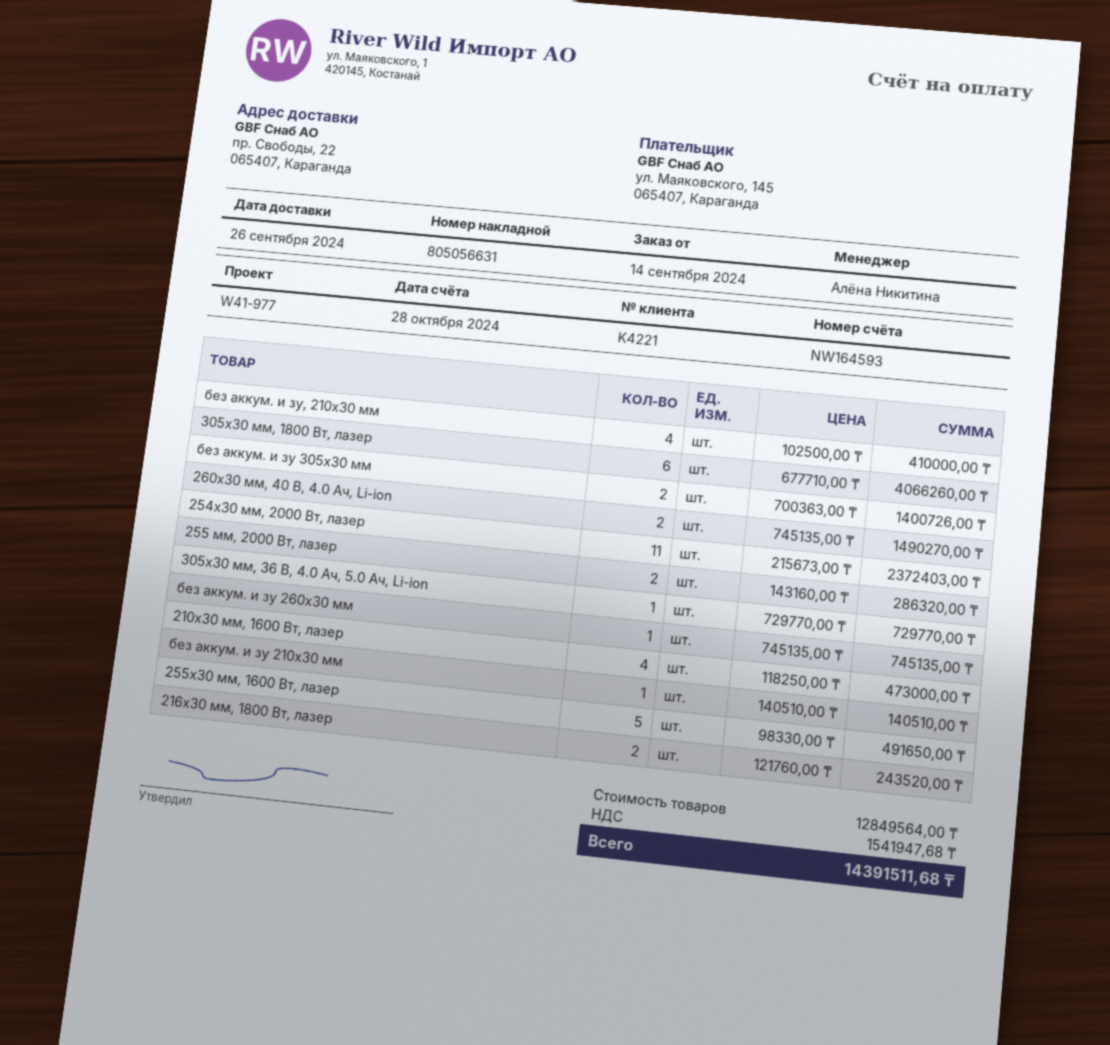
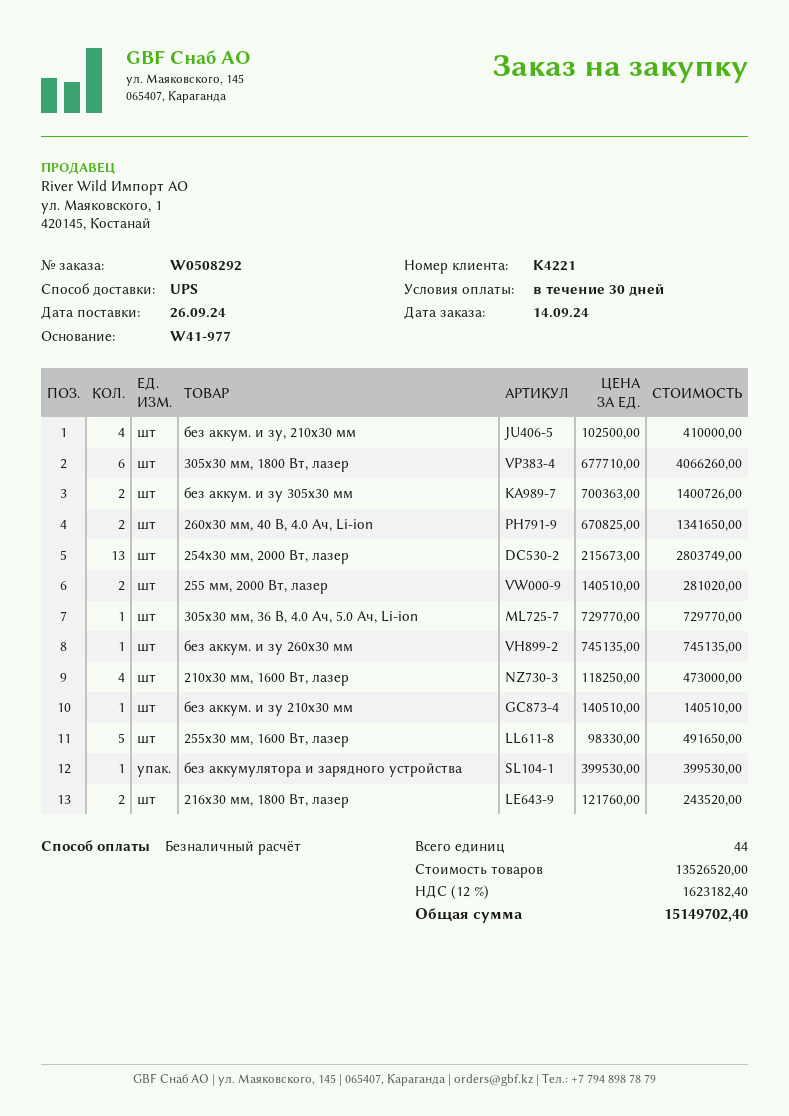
260x30 мм, 40 В, 4.0 Ач, Li-ion: 2 x 745135.00 = 1490270.00 -> 2 x 670825.00 = 1341650.00
254x30 мм, 2000 Вт, лазер: 11 x 215673.00 = 2372403.00 -> 13 x 215673.00 = 2803749.00
255 мм, 2000 Вт, лазер: 2 x 143160.00 = 286320.00 -> 2 x 140510.00 = 281020.00
без аккумулятора и зарядного устройства: none -> 1 x 399530.00 = 399530.00
subtotal: 12849564.00 -> 13526520.00
tax: 1541947.68 -> 1623182.40
total: 14391511.68 -> 15149702.40

